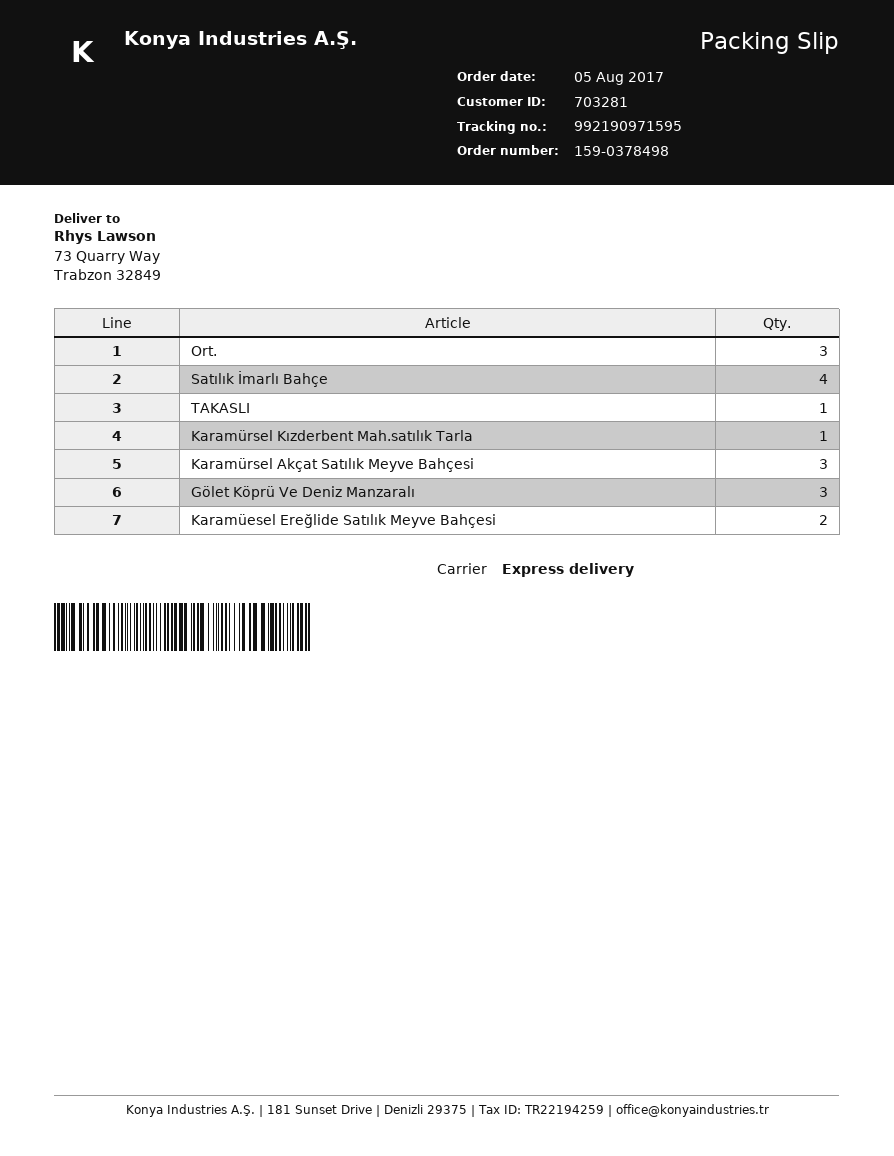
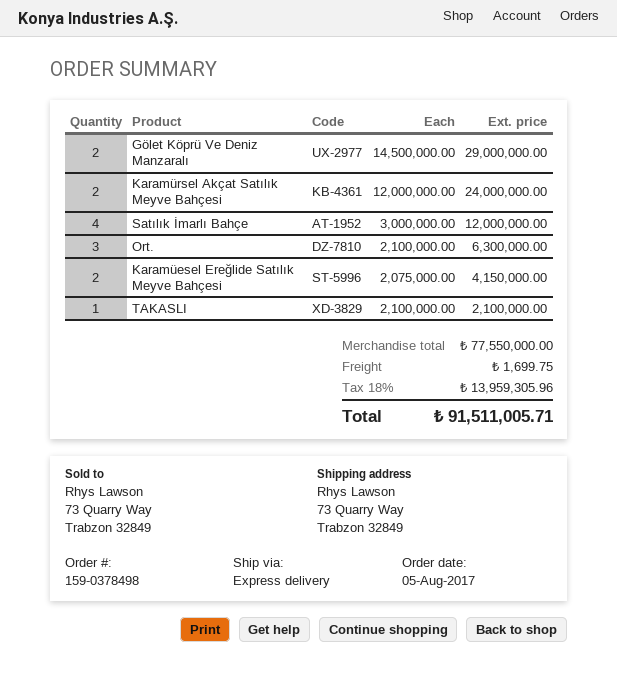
Karamürsel Kızderbent Mah.satılık Tarla: 1 -> none
Karamürsel Akçat Satılık Meyve Bahçesi: 3 -> 2
Gölet Köprü Ve Deniz Manzaralı: 3 -> 2

